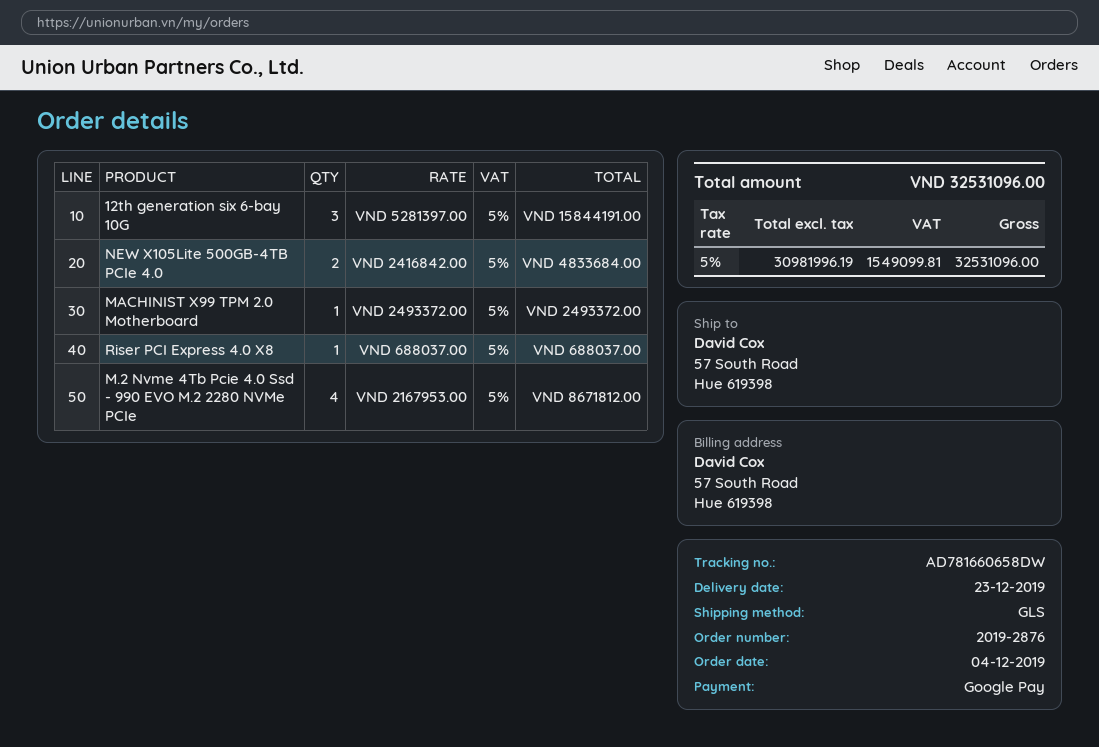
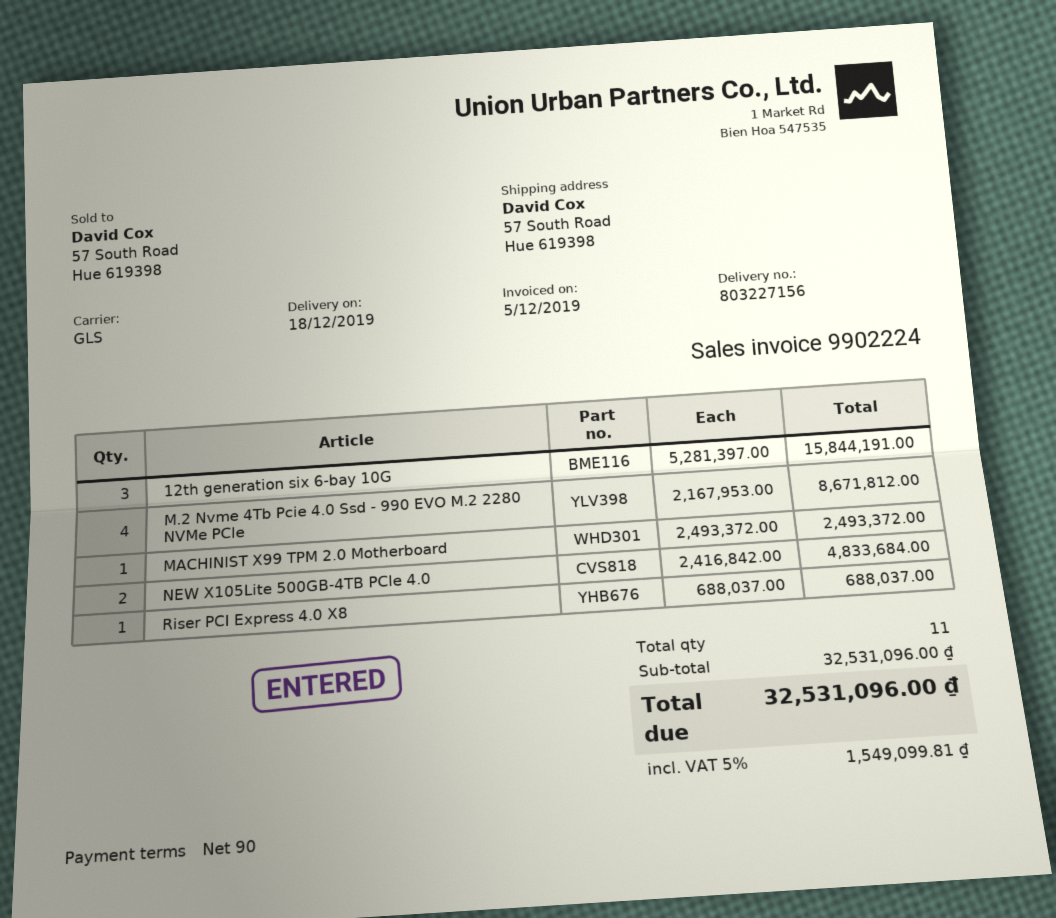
delivery date: 2019-12-23 -> 2019-12-18

